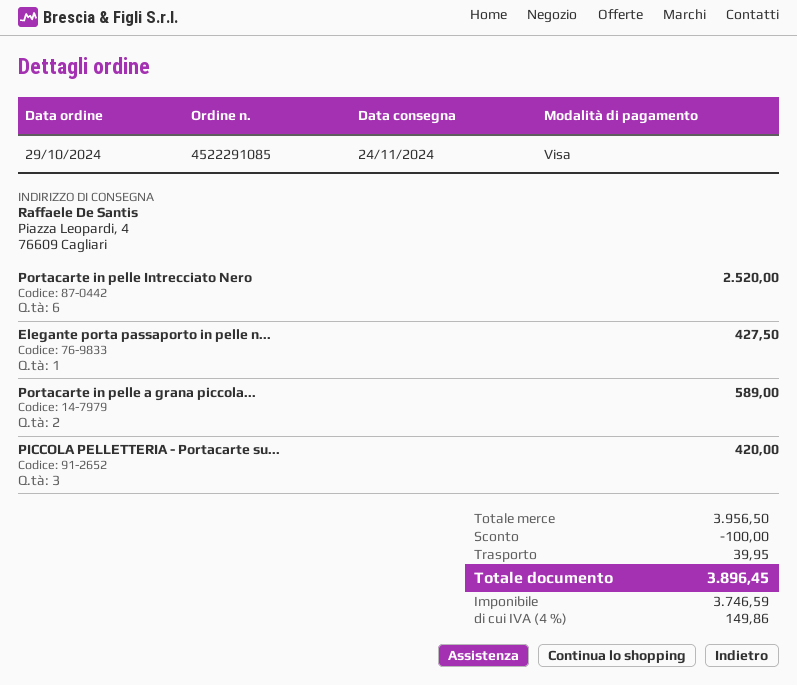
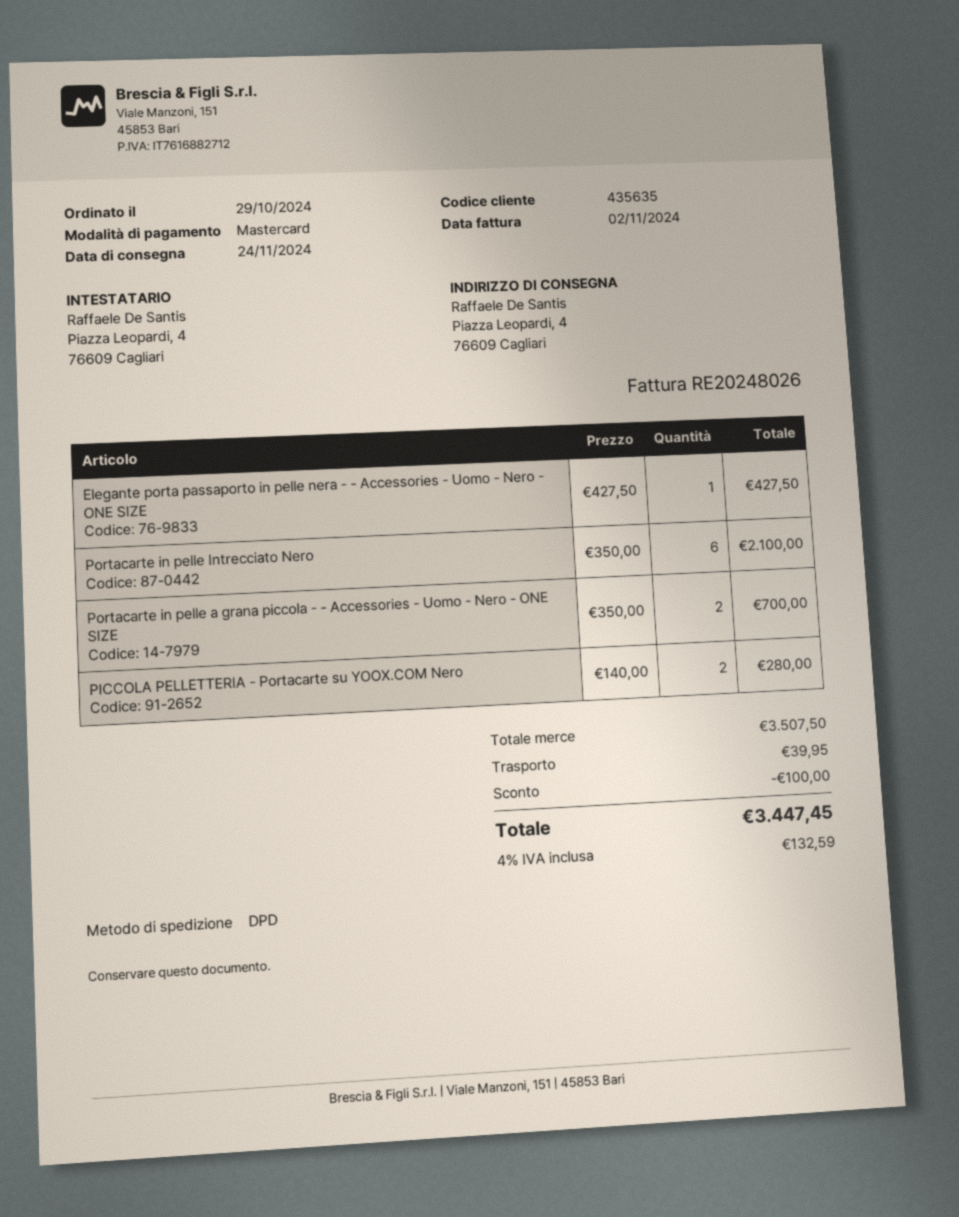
payment method: Visa -> Mastercard
Portacarte in pelle Intrecciato Nero: 6 for 2520.00 -> 6 for 2100.00
Portacarte in pelle a grana piccola...: 2 for 589.00 -> 2 for 700.00
PICCOLA PELLETTERIA - Portacarte su...: 3 for 420.00 -> 2 for 280.00
subtotal: 3956.50 -> 3507.50
tax: 4% = 149.86 -> 4% = 132.59
total: 3896.45 -> 3447.45

